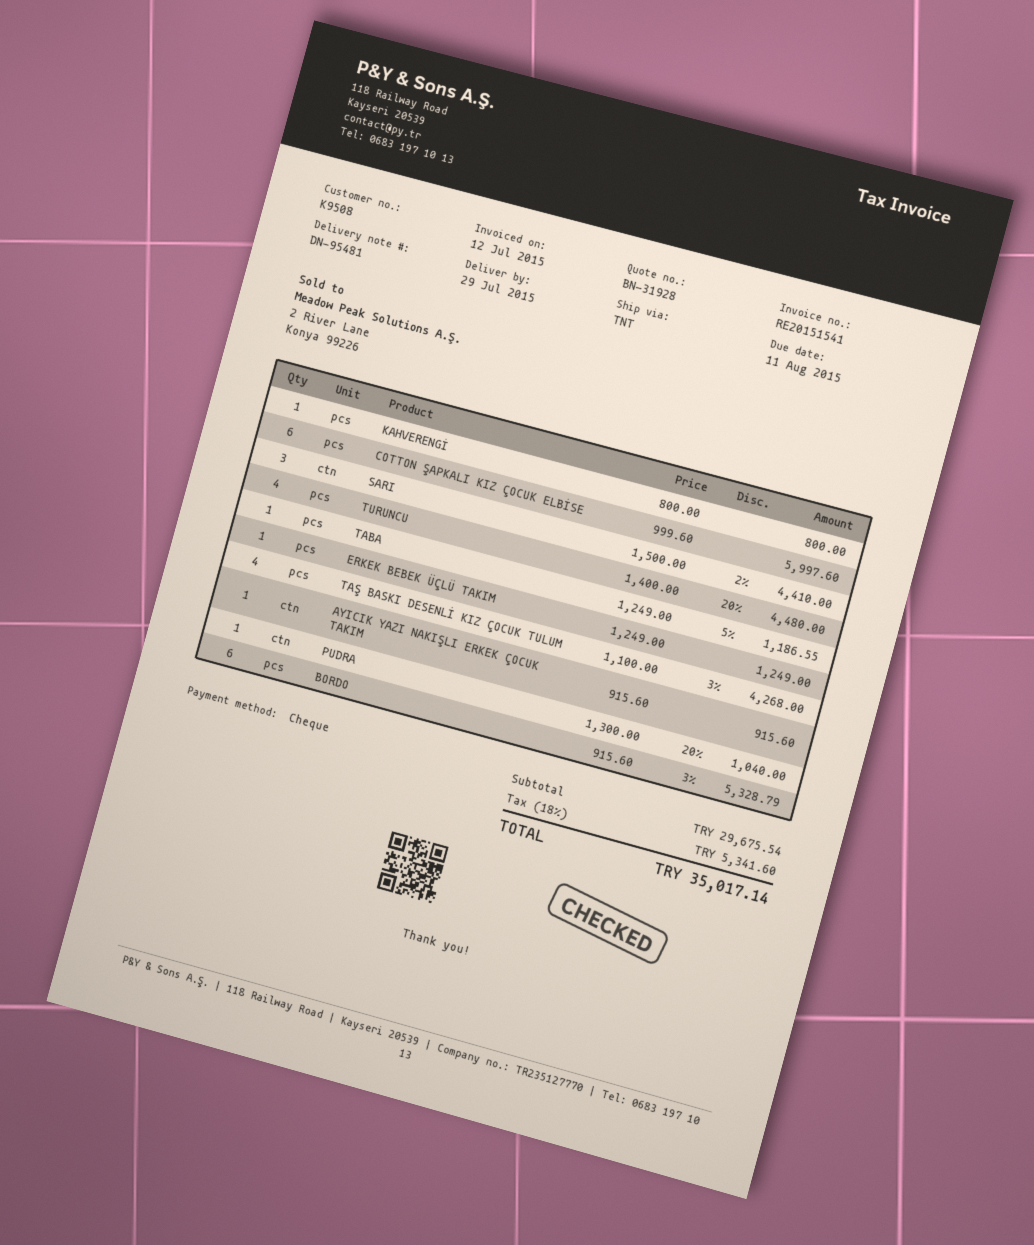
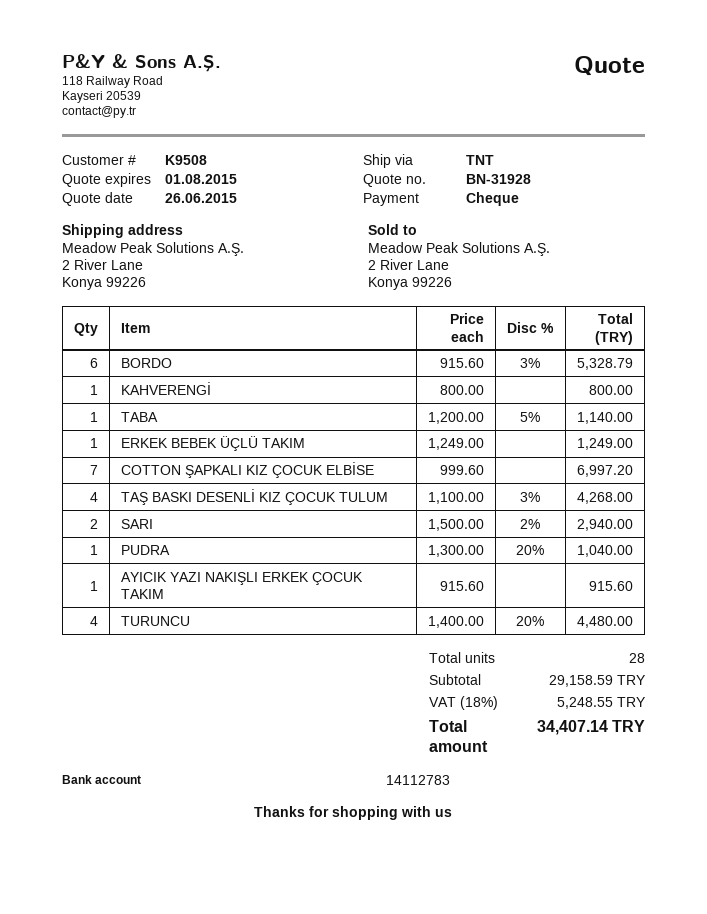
COTTON ŞAPKALI KIZ ÇOCUK ELBİSE: 6 x 999.60 = 5997.60 -> 7 x 999.60 = 6997.20
SARI: 3 x 1500.00 - 2% = 4410.00 -> 2 x 1500.00 - 2% = 2940.00
TABA: 1 x 1249.00 - 5% = 1186.55 -> 1 x 1200.00 - 5% = 1140.00
subtotal: 29675.54 -> 29158.59
tax: 18% = 5341.60 -> 18% = 5248.55
total: 35017.14 -> 34407.14

